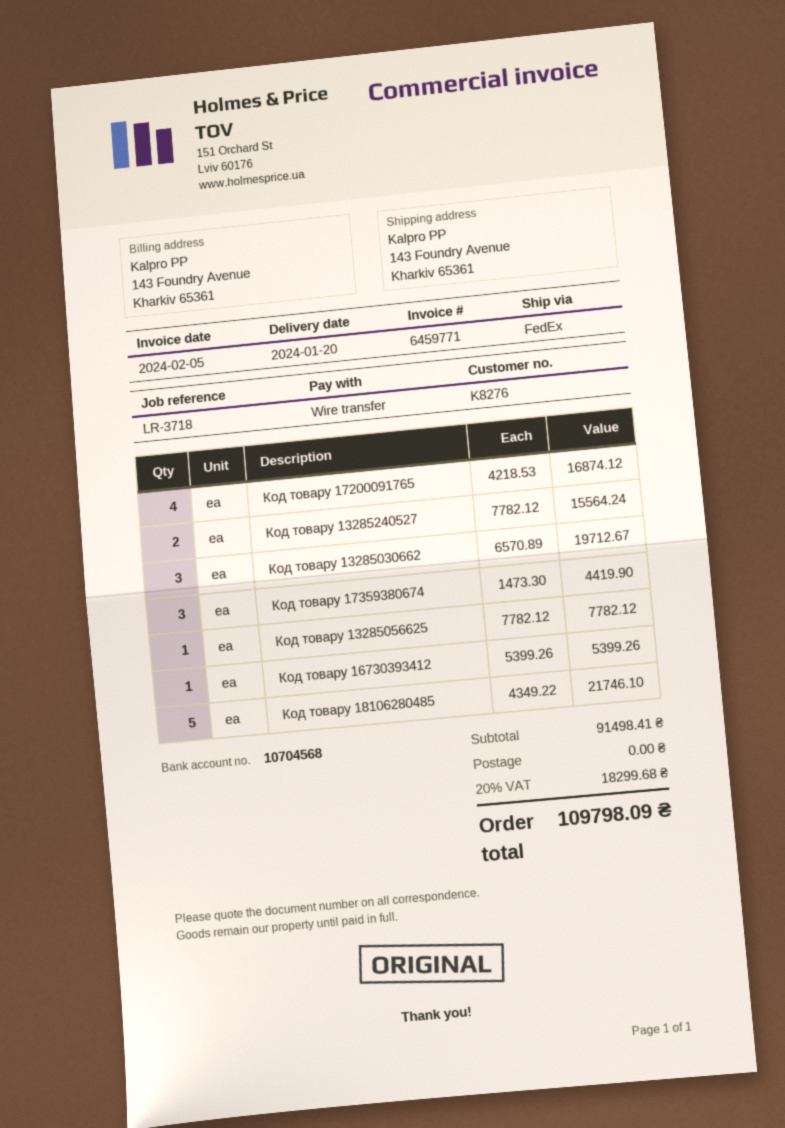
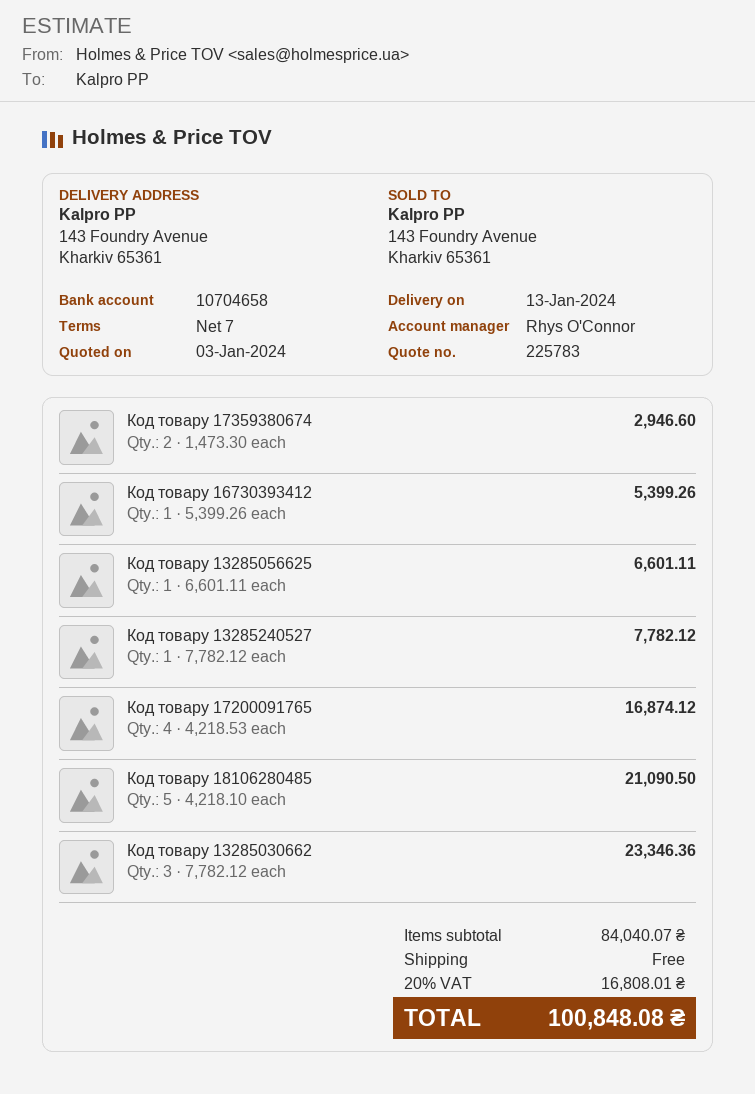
delivery date: 2024-01-20 -> 2024-01-13
bank account: 10704568 -> 10704658
Код товару 13285240527: 2 x 7782.12 = 15564.24 -> 1 x 7782.12 = 7782.12
Код товару 13285030662: 3 x 6570.89 = 19712.67 -> 3 x 7782.12 = 23346.36
Код товару 17359380674: 3 x 1473.30 = 4419.90 -> 2 x 1473.30 = 2946.60
Код товару 13285056625: 1 x 7782.12 = 7782.12 -> 1 x 6601.11 = 6601.11
Код товару 18106280485: 5 x 4349.22 = 21746.10 -> 5 x 4218.10 = 21090.50
subtotal: 91498.41 -> 84040.07
tax: 20% = 18299.68 -> 20% = 16808.01
total: 109798.09 -> 100848.08

